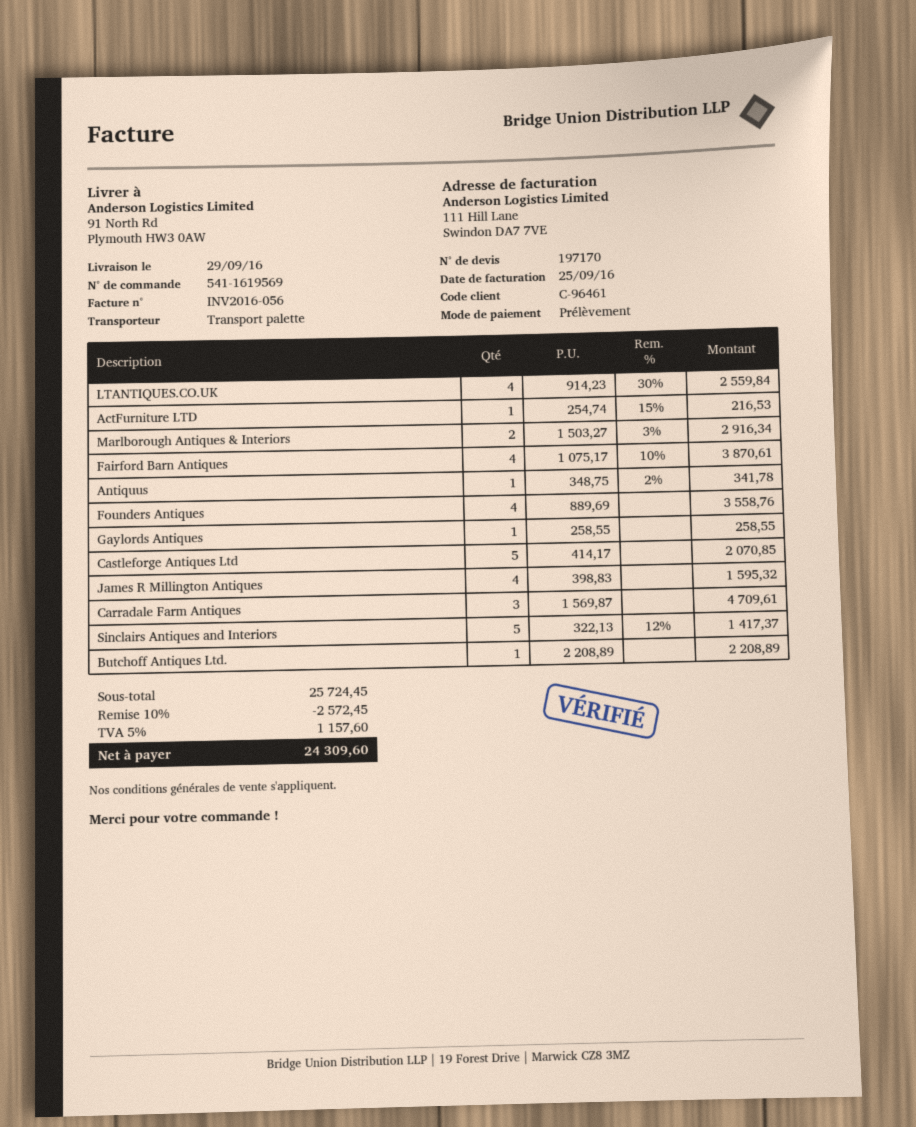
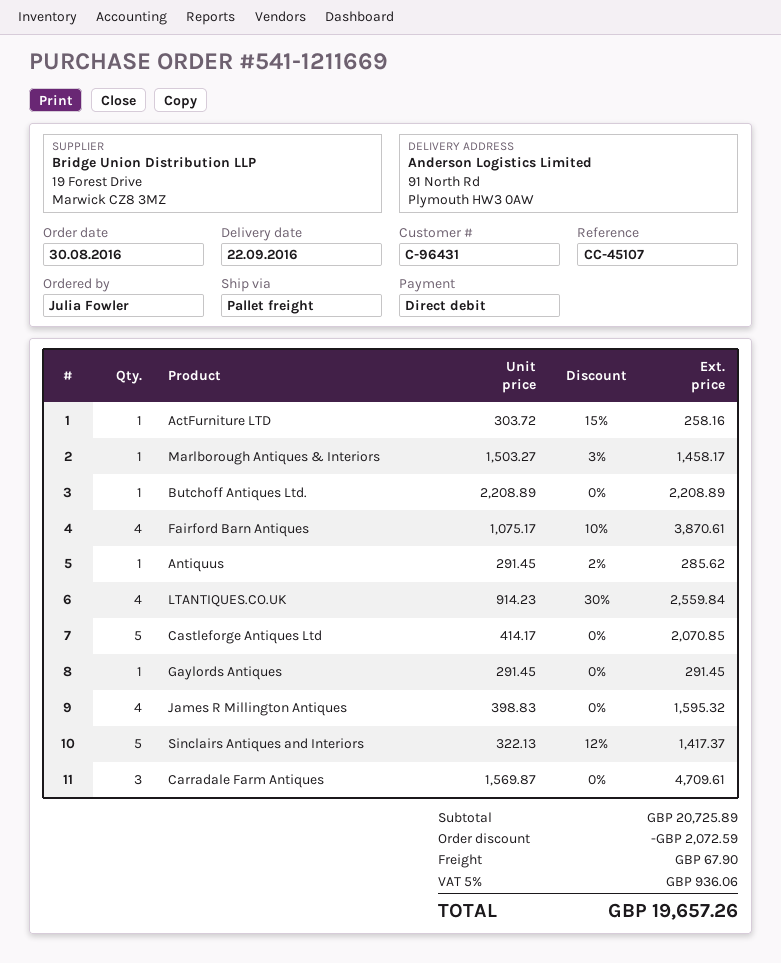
order number: 541-1619569 -> 541-1211669
delivery date: 2016-09-29 -> 2016-09-22
customer number: C-96461 -> C-96431
ActFurniture LTD: 1 x 254.74 - 15% = 216.53 -> 1 x 303.72 - 15% = 258.16
Marlborough Antiques & Interiors: 2 x 1503.27 - 3% = 2916.34 -> 1 x 1503.27 - 3% = 1458.17
Antiquus: 1 x 348.75 - 2% = 341.78 -> 1 x 291.45 - 2% = 285.62
Founders Antiques: 4 x 889.69 = 3558.76 -> none
Gaylords Antiques: 1 x 258.55 = 258.55 -> 1 x 291.45 = 291.45
subtotal: 25724.45 -> 20725.89
discount: 2572.45 -> 2072.59
shipping: none -> 67.90
tax: 5% = 1157.60 -> 5% = 936.06
total: 24309.60 -> 19657.26

